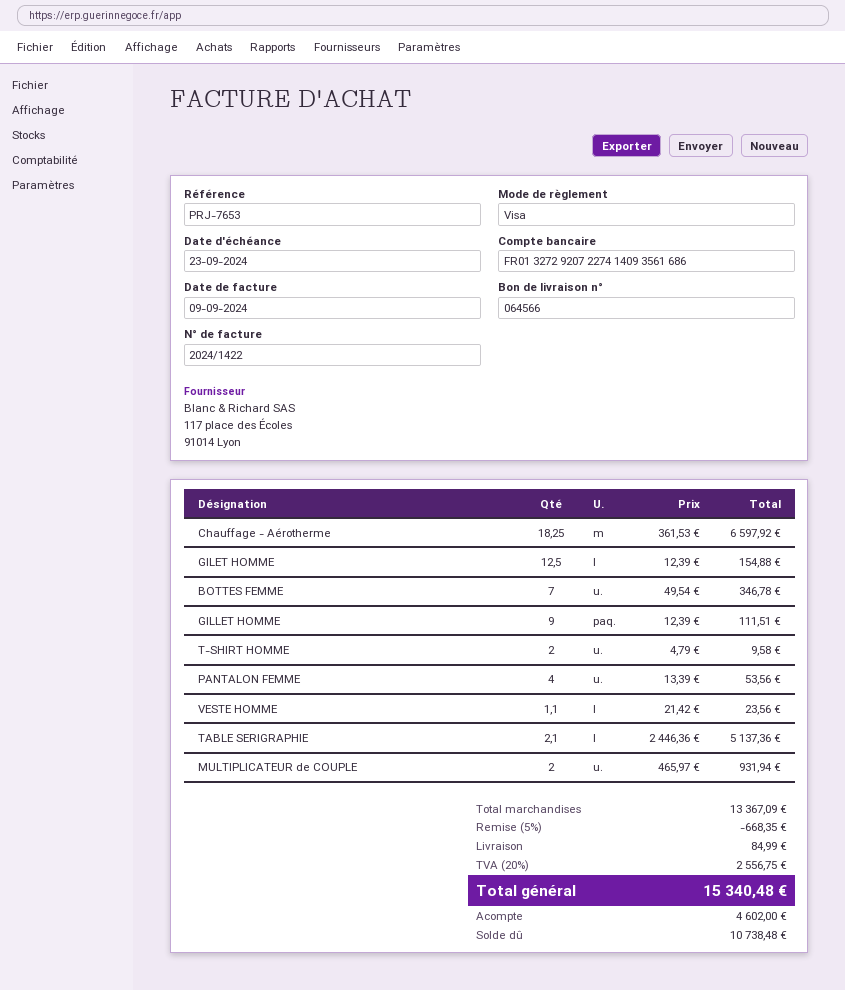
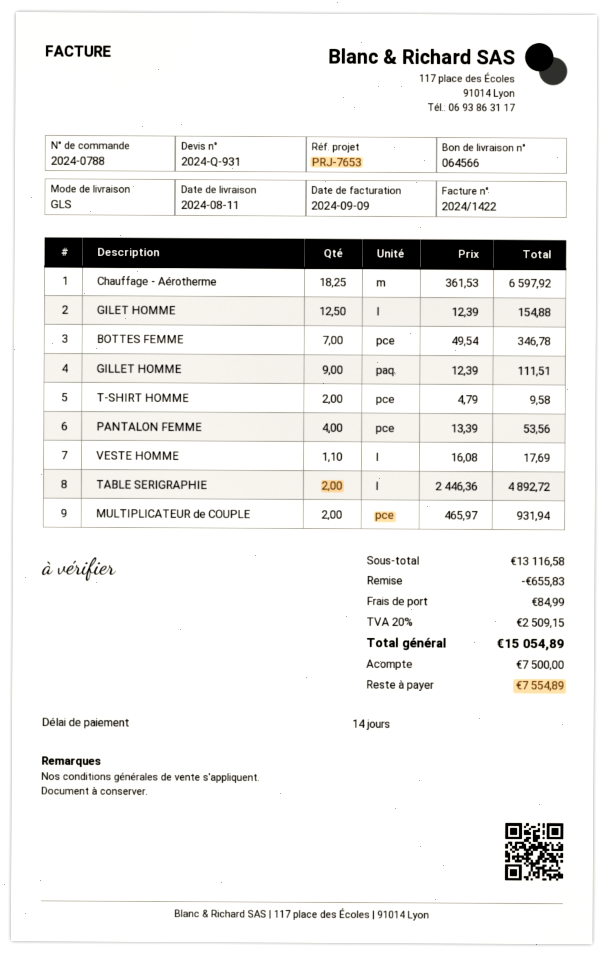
VESTE HOMME: 1.1 x 21.42 = 23.56 -> 1.1 x 16.08 = 17.69
TABLE SERIGRAPHIE: 2.1 x 2446.36 = 5137.36 -> 2 x 2446.36 = 4892.72
subtotal: 13367.09 -> 13116.58
discount: 668.35 -> 655.83
tax: 20% = 2556.75 -> 20% = 2509.15
total: 15340.48 -> 15054.89
deposit: 4602.00 -> 7500.00
balance: 10738.48 -> 7554.89

